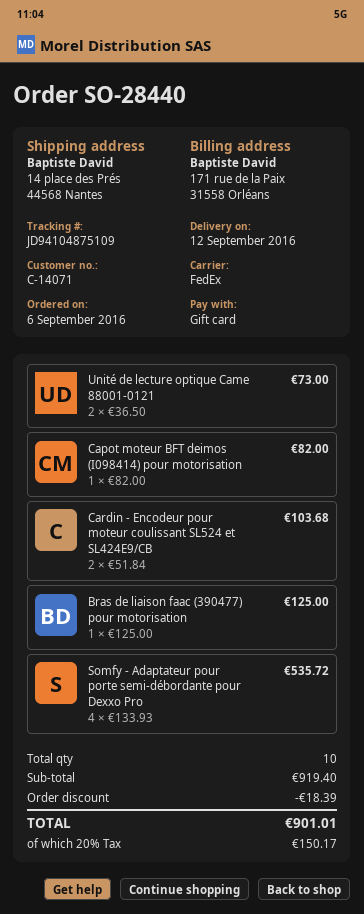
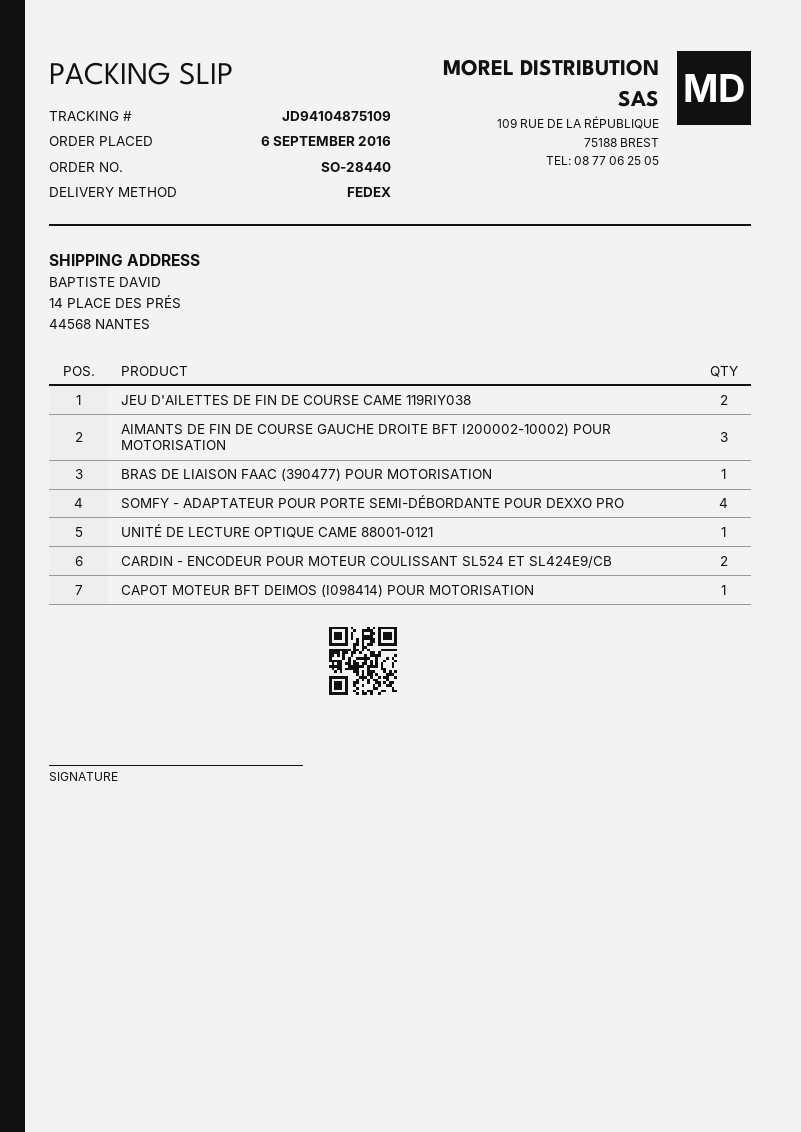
Unité de lecture optique Came 88001-0121: 2 -> 1
JEU D'AILETTES DE FIN DE COURSE CAME 119RIY038: none -> 2
AIMANTS DE FIN DE COURSE GAUCHE DROITE BFT I200002-10002) POUR MOTORISATION: none -> 3

